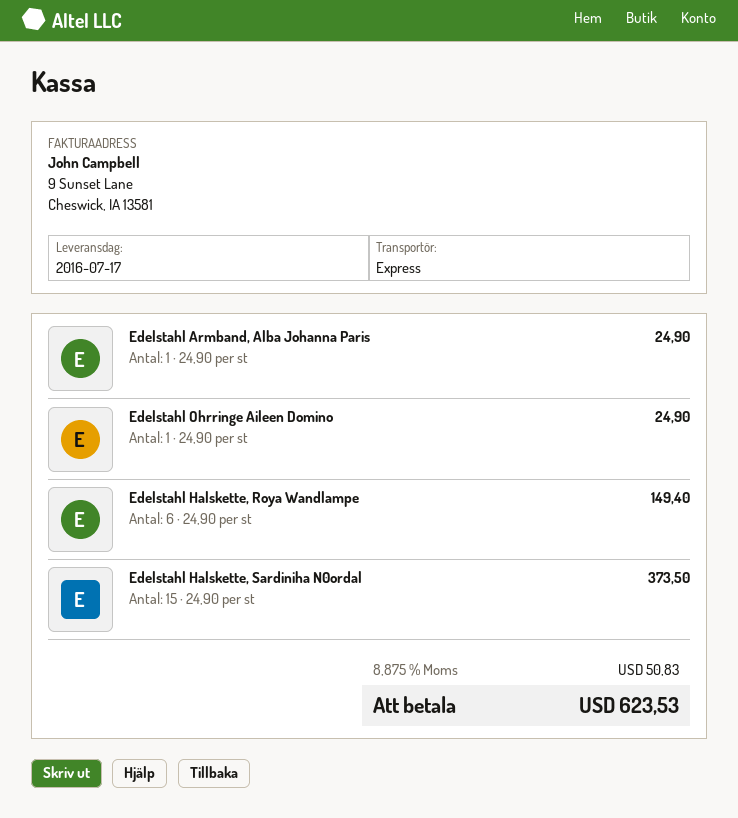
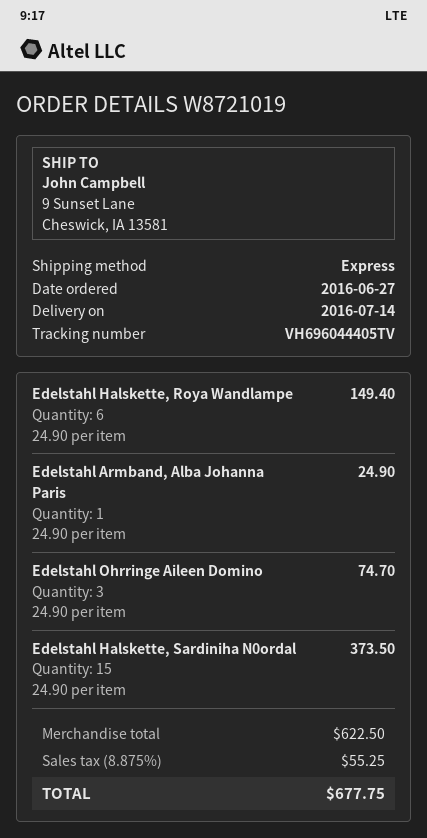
delivery date: 2016-07-17 -> 2016-07-14
Edelstahl Ohrringe Aileen Domino: 1 x 24.90 = 24.90 -> 3 x 24.90 = 74.70
tax: 8.875% = 50.83 -> 8.875% = 55.25
total: 623.53 -> 677.75

